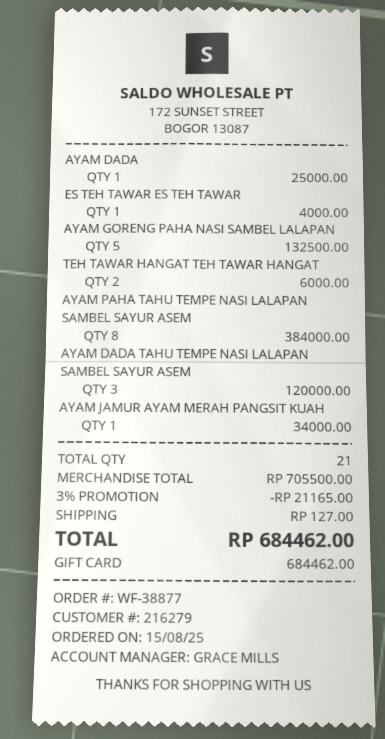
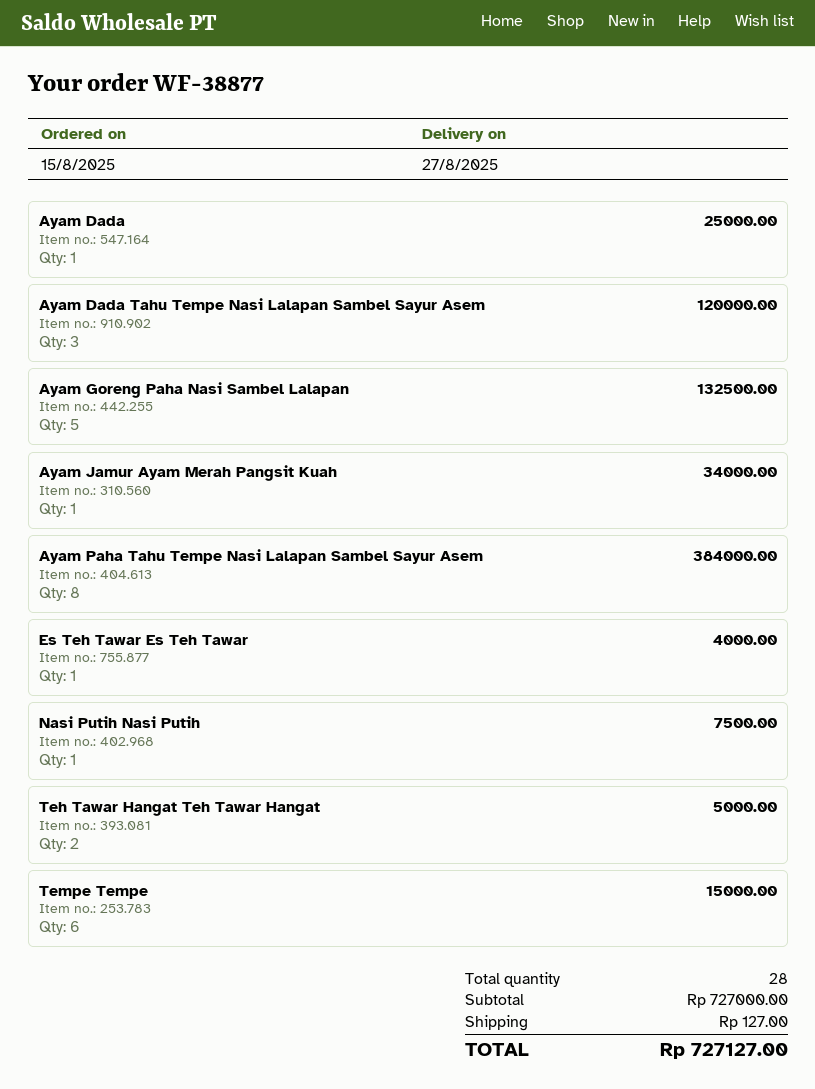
TEH TAWAR HANGAT TEH TAWAR HANGAT: 2 for 6000.00 -> 2 for 5000.00
Nasi Putih Nasi Putih: none -> 1 for 7500.00
Tempe Tempe: none -> 6 for 15000.00
total quantity: 21 -> 28
subtotal: 705500.00 -> 727000.00
discount: 3% = 21165.00 -> none
total: 684462.00 -> 727127.00

